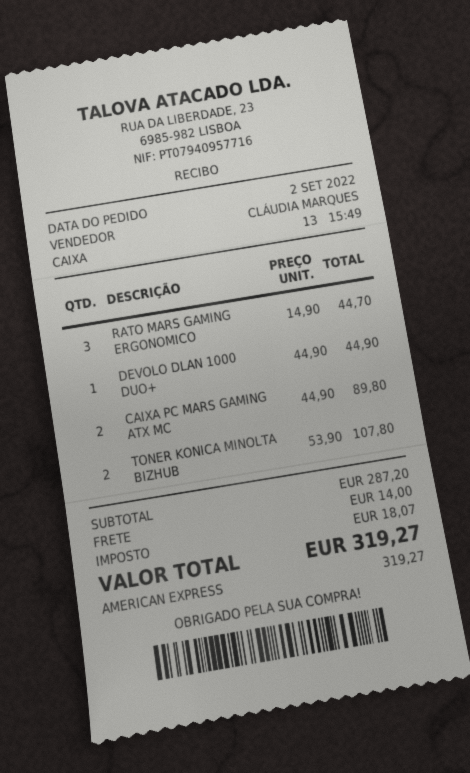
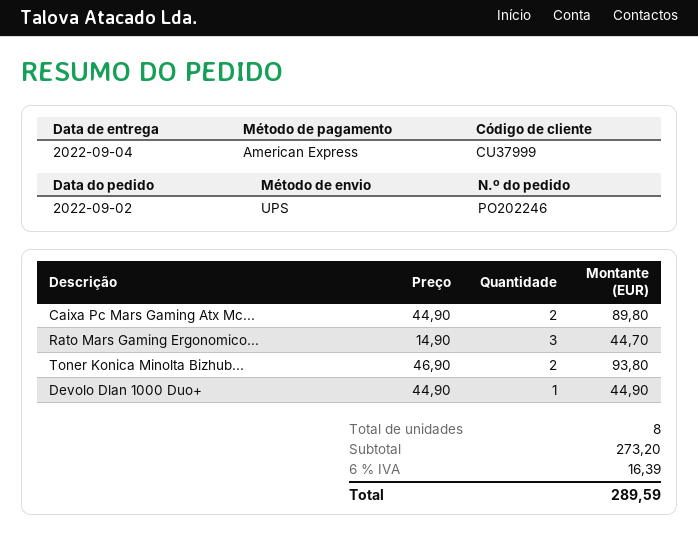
TONER KONICA MINOLTA BIZHUB: 2 x 53.90 = 107.80 -> 2 x 46.90 = 93.80
subtotal: 287.20 -> 273.20
shipping: 14.00 -> none
tax: 18.07 -> 16.39
total: 319.27 -> 289.59

